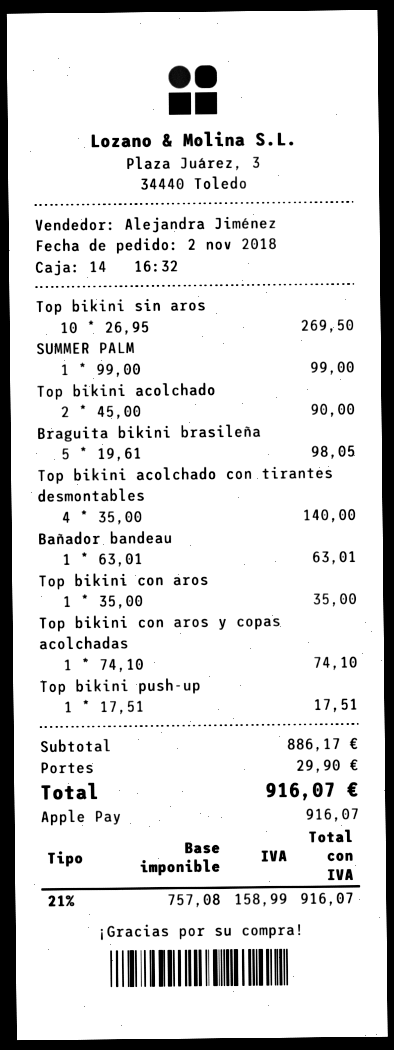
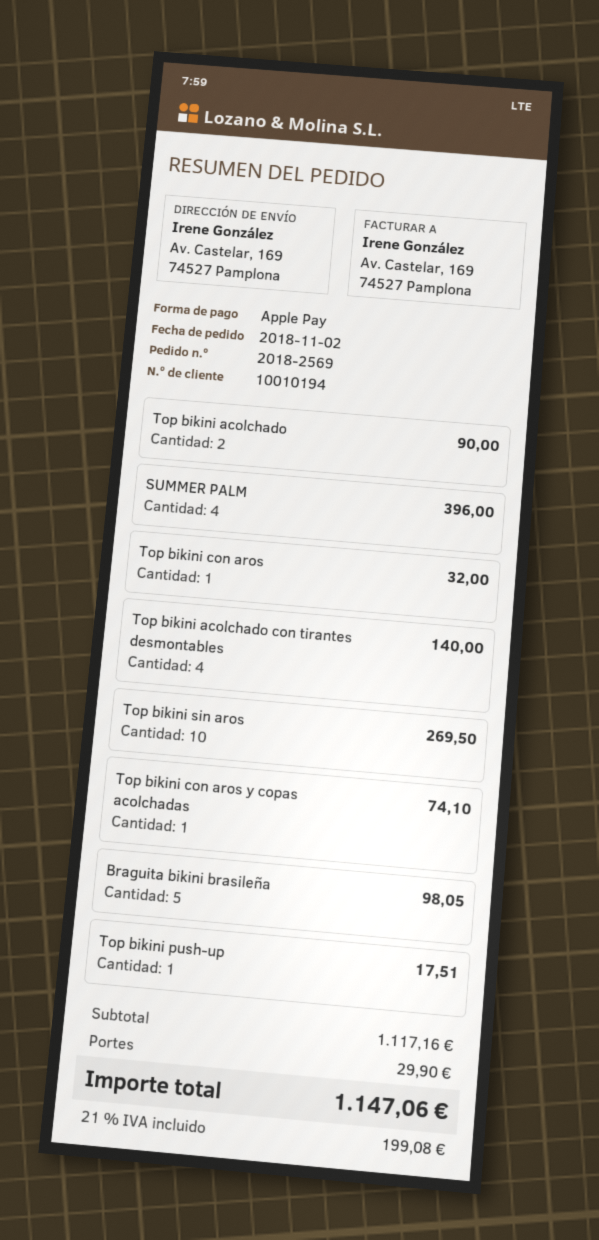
SUMMER PALM: 1 for 99.00 -> 4 for 396.00
Bañador bandeau: 1 for 63.01 -> none
Top bikini con aros: 1 for 35.00 -> 1 for 32.00
subtotal: 886.17 -> 1117.16
tax: 21% = 158.99 -> 21% = 199.08
total: 916.07 -> 1147.06

